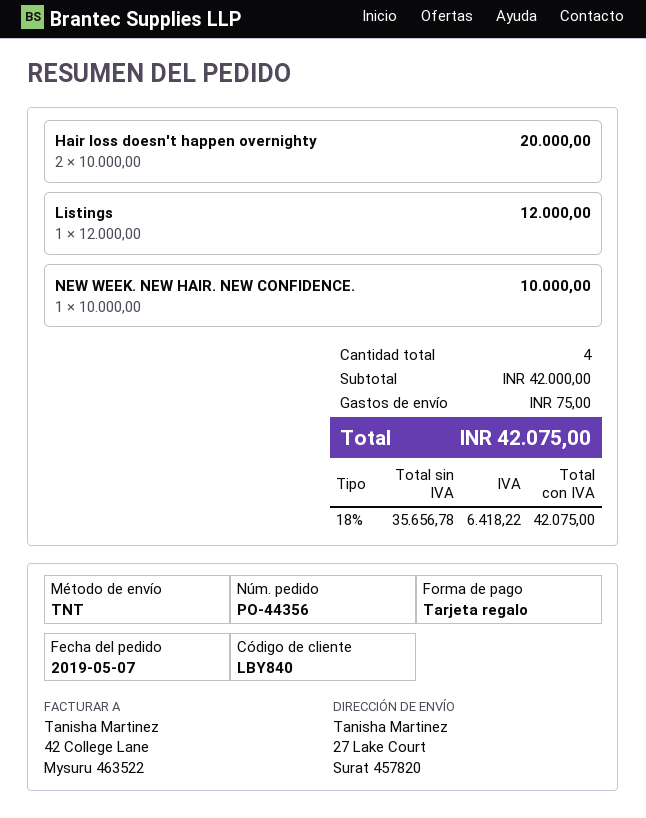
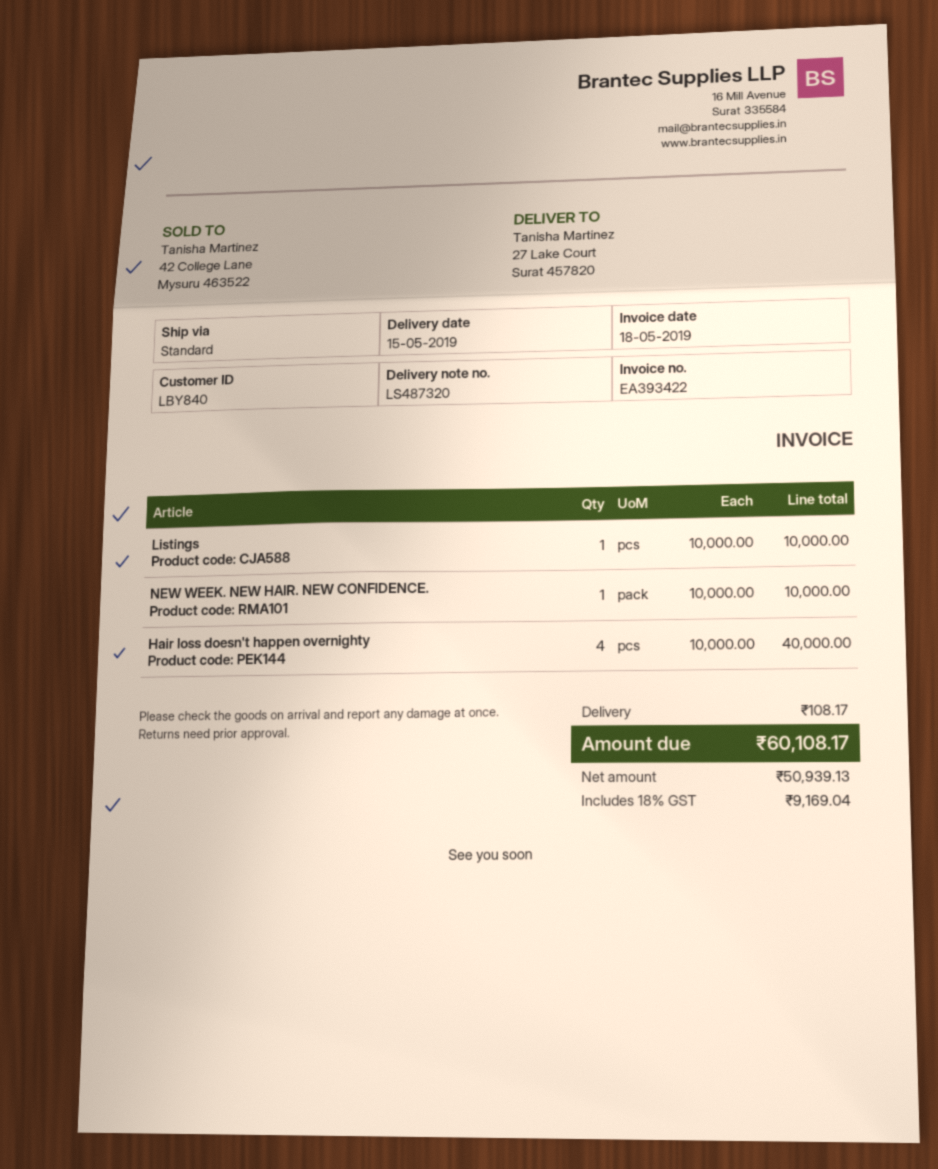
shipping method: TNT -> standard
Hair loss doesn't happen overnighty: 2 x 10000.00 = 20000.00 -> 4 x 10000.00 = 40000.00
Listings: 1 x 12000.00 = 12000.00 -> 1 x 10000.00 = 10000.00
shipping: 75.00 -> 108.17
net: 35656.78 -> 50939.13
tax: 18% = 6418.22 -> 18% = 9169.04
total: 42075.00 -> 60108.17

